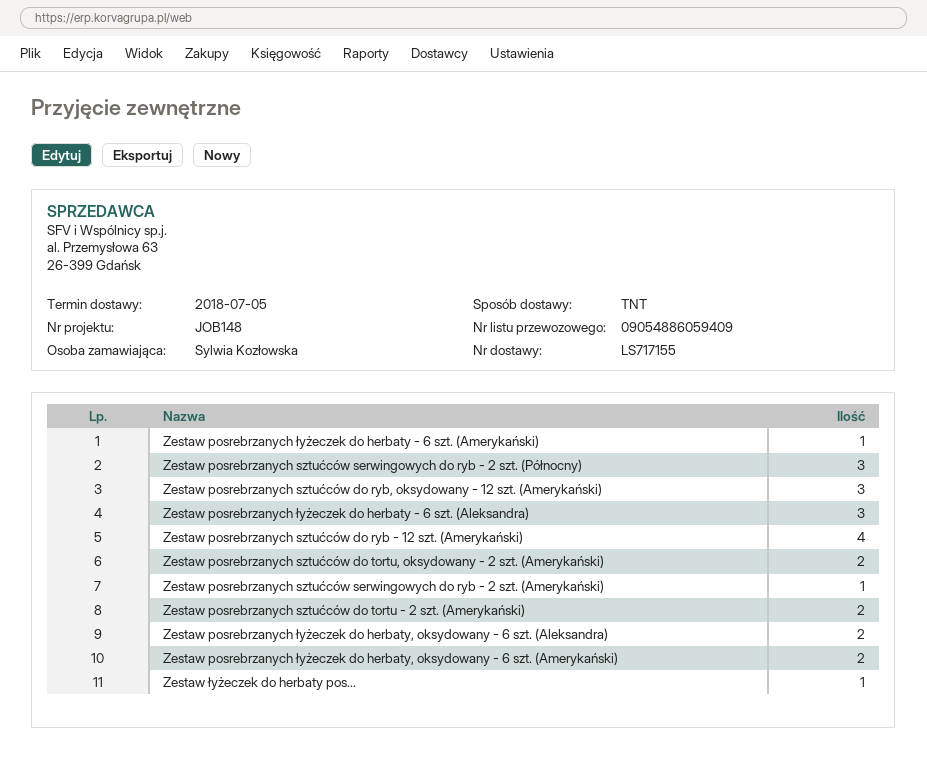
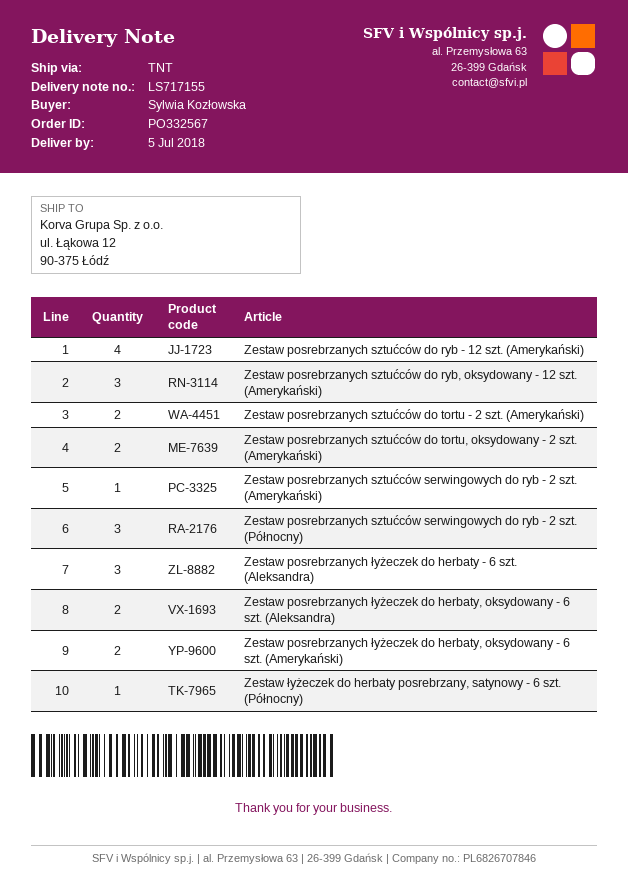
Zestaw posrebrzanych łyżeczek do herbaty - 6 szt. (Amerykański): 1 -> none

